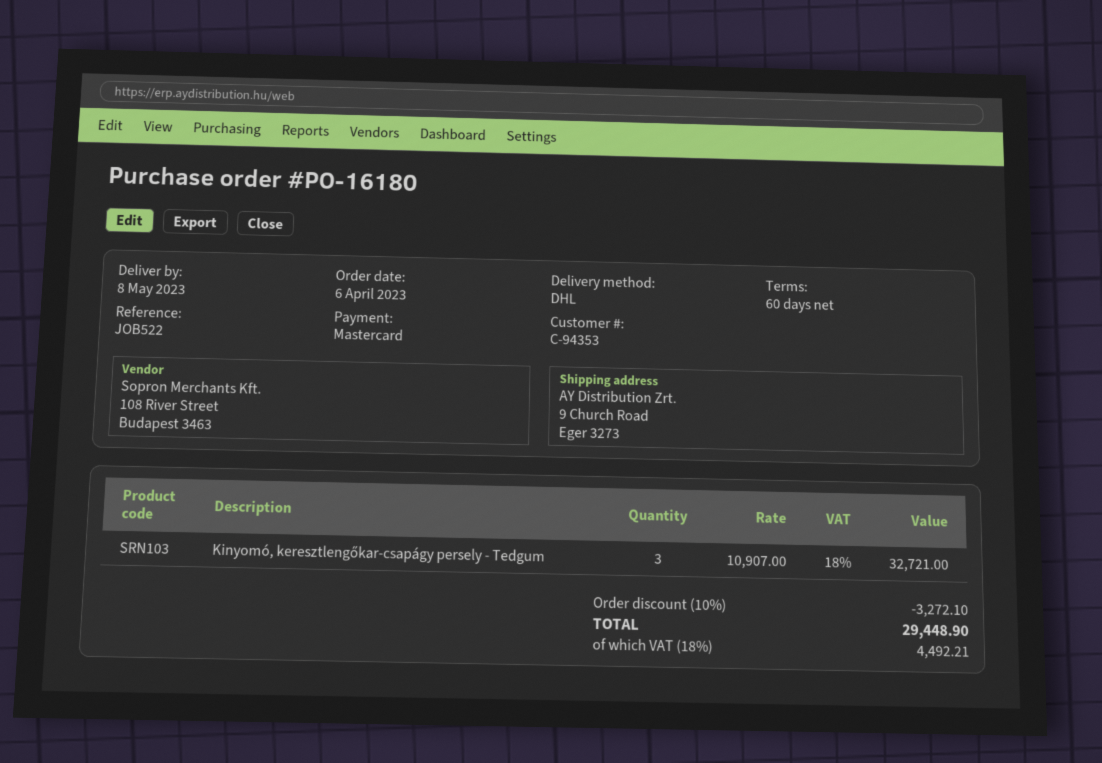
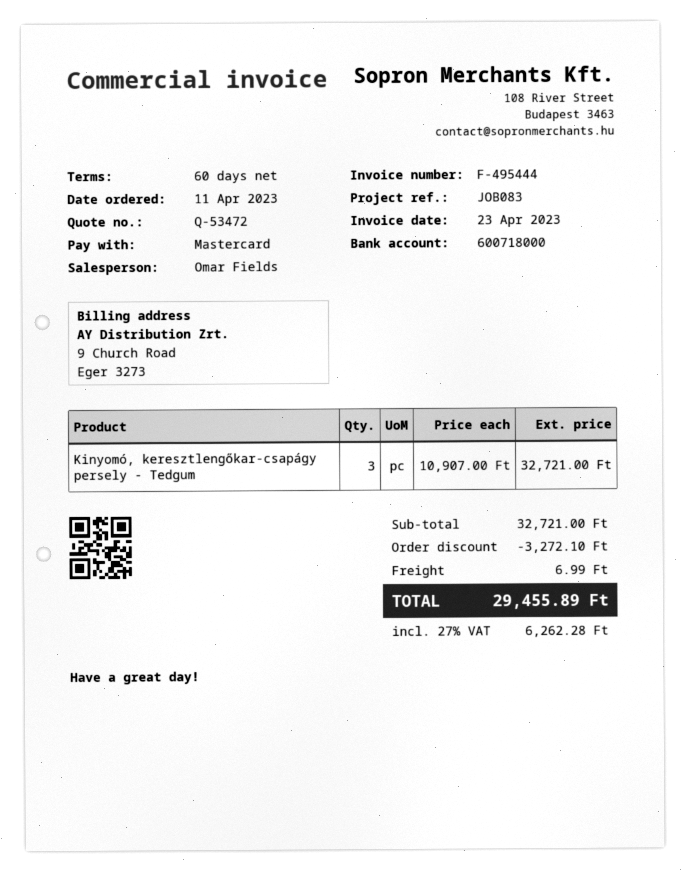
order date: 2023-04-06 -> 2023-04-11
reference: JOB522 -> JOB083
shipping: none -> 6.99
tax: 18% = 4492.21 -> 27% = 6262.28
total: 29448.90 -> 29455.89

